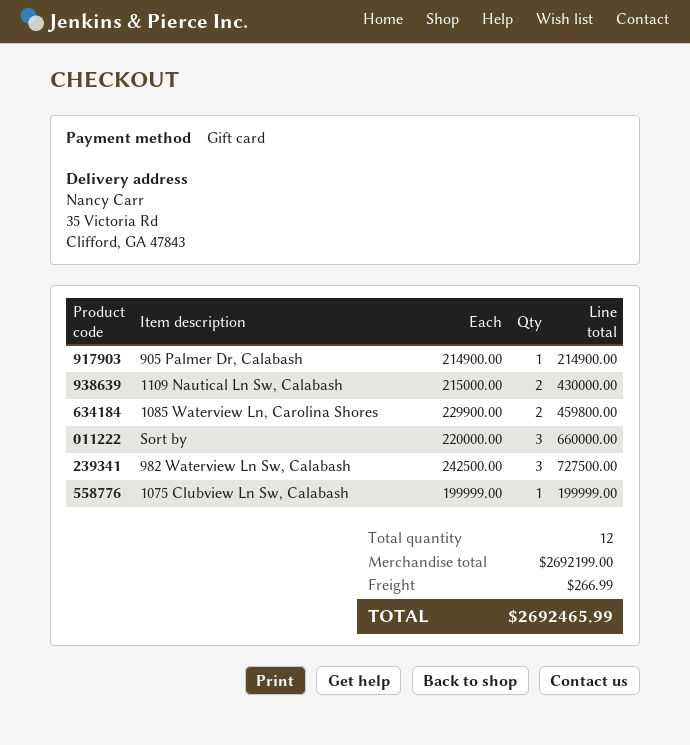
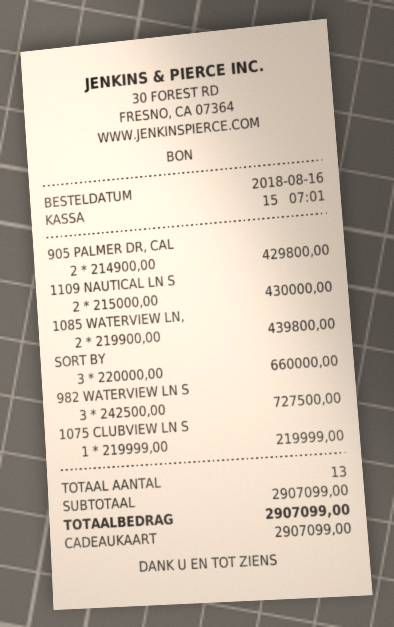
905 Palmer Dr, Calabash: 1 x 214900.00 = 214900.00 -> 2 x 214900.00 = 429800.00
1085 Waterview Ln, Carolina Shores: 2 x 229900.00 = 459800.00 -> 2 x 219900.00 = 439800.00
1075 Clubview Ln Sw, Calabash: 1 x 199999.00 = 199999.00 -> 1 x 219999.00 = 219999.00
total quantity: 12 -> 13
subtotal: 2692199.00 -> 2907099.00
shipping: 266.99 -> none
total: 2692465.99 -> 2907099.00

